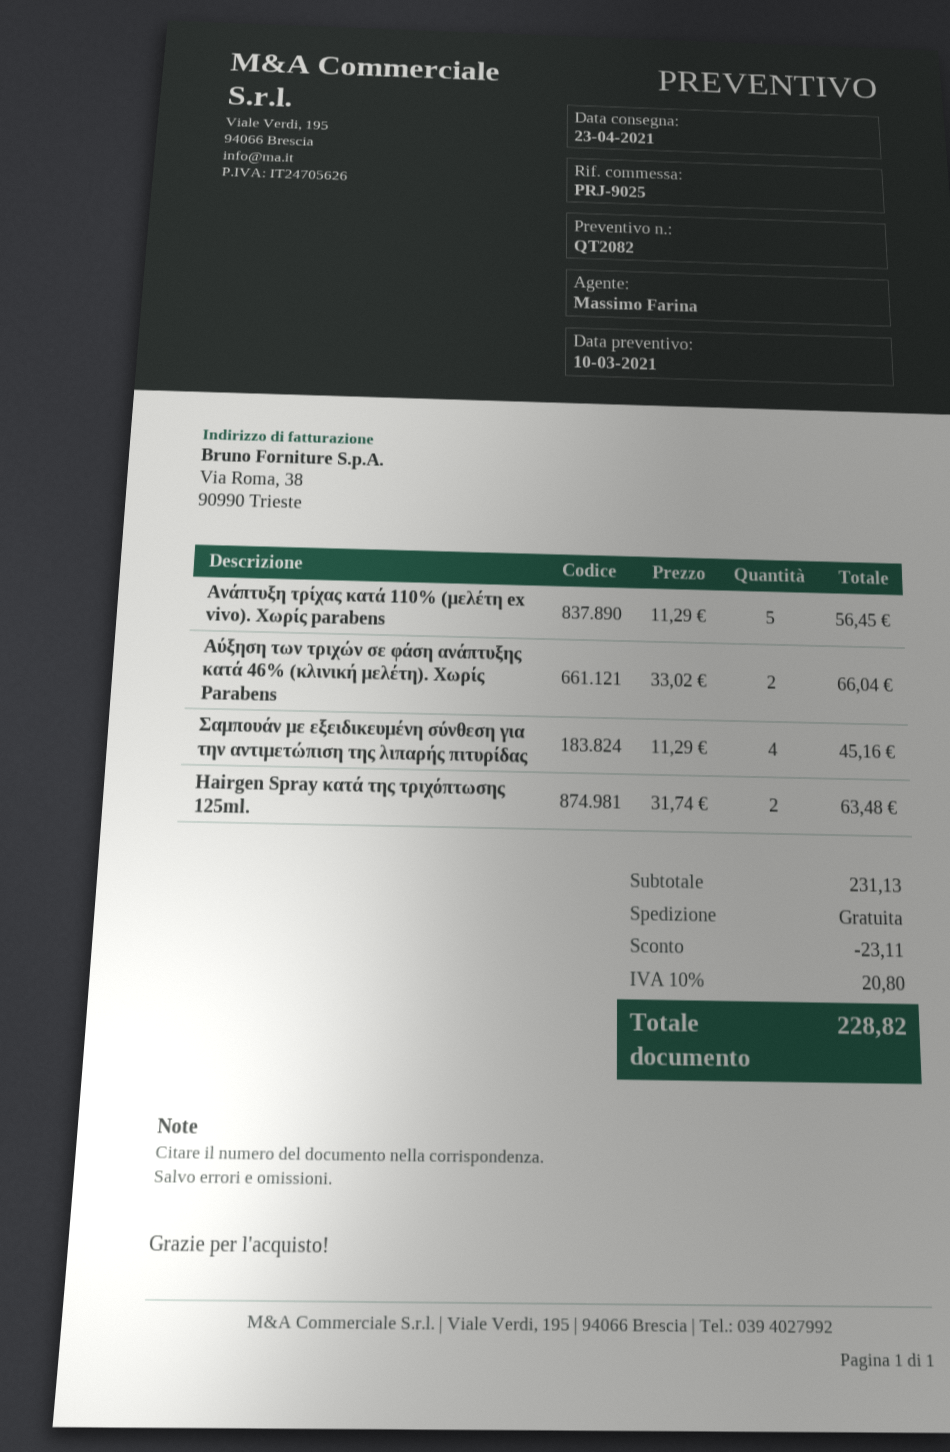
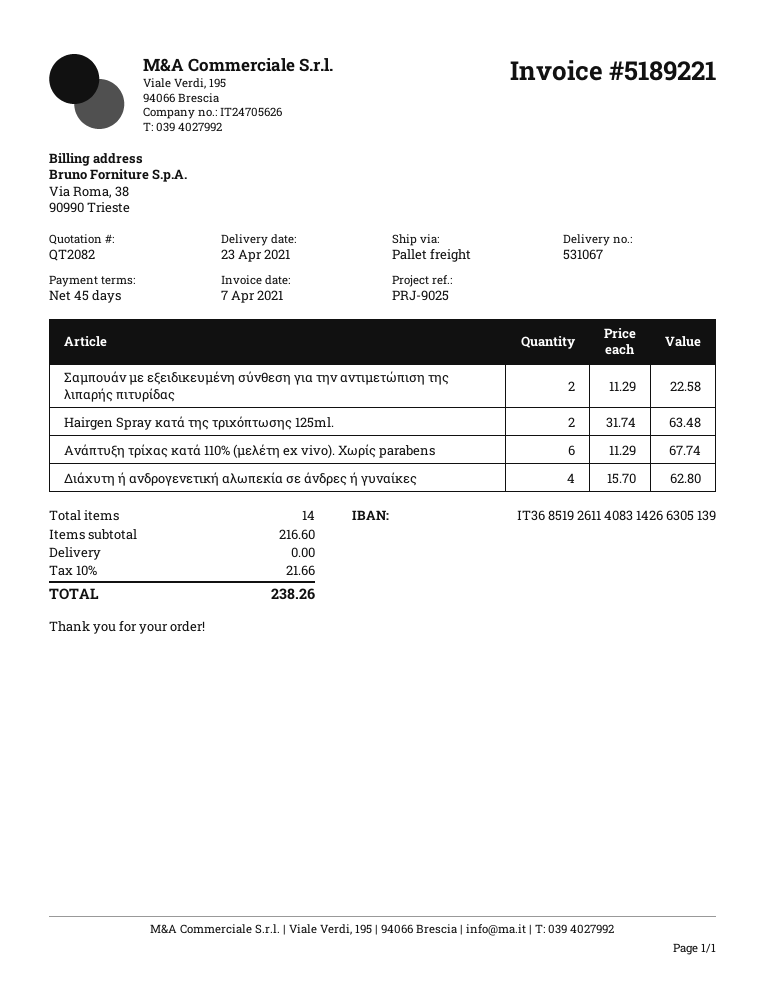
Ανάπτυξη τρίχας κατά 110% (μελέτη ex vivo). Χωρίς parabens: 5 x 11.29 = 56.45 -> 6 x 11.29 = 67.74
Αύξηση των τριχών σε φάση ανάπτυξης κατά 46% (κλινική μελέτη). Χωρίς Parabens: 2 x 33.02 = 66.04 -> none
Σαμπουάν με εξειδικευμένη σύνθεση για την αντιμετώπιση της λιπαρής πιτυρίδας: 4 x 11.29 = 45.16 -> 2 x 11.29 = 22.58
Διάχυτη ή ανδρογενετική αλωπεκία σε άνδρες ή γυναίκες: none -> 4 x 15.70 = 62.80
subtotal: 231.13 -> 216.60
discount: 23.11 -> none
tax: 10% = 20.80 -> 10% = 21.66
total: 228.82 -> 238.26

